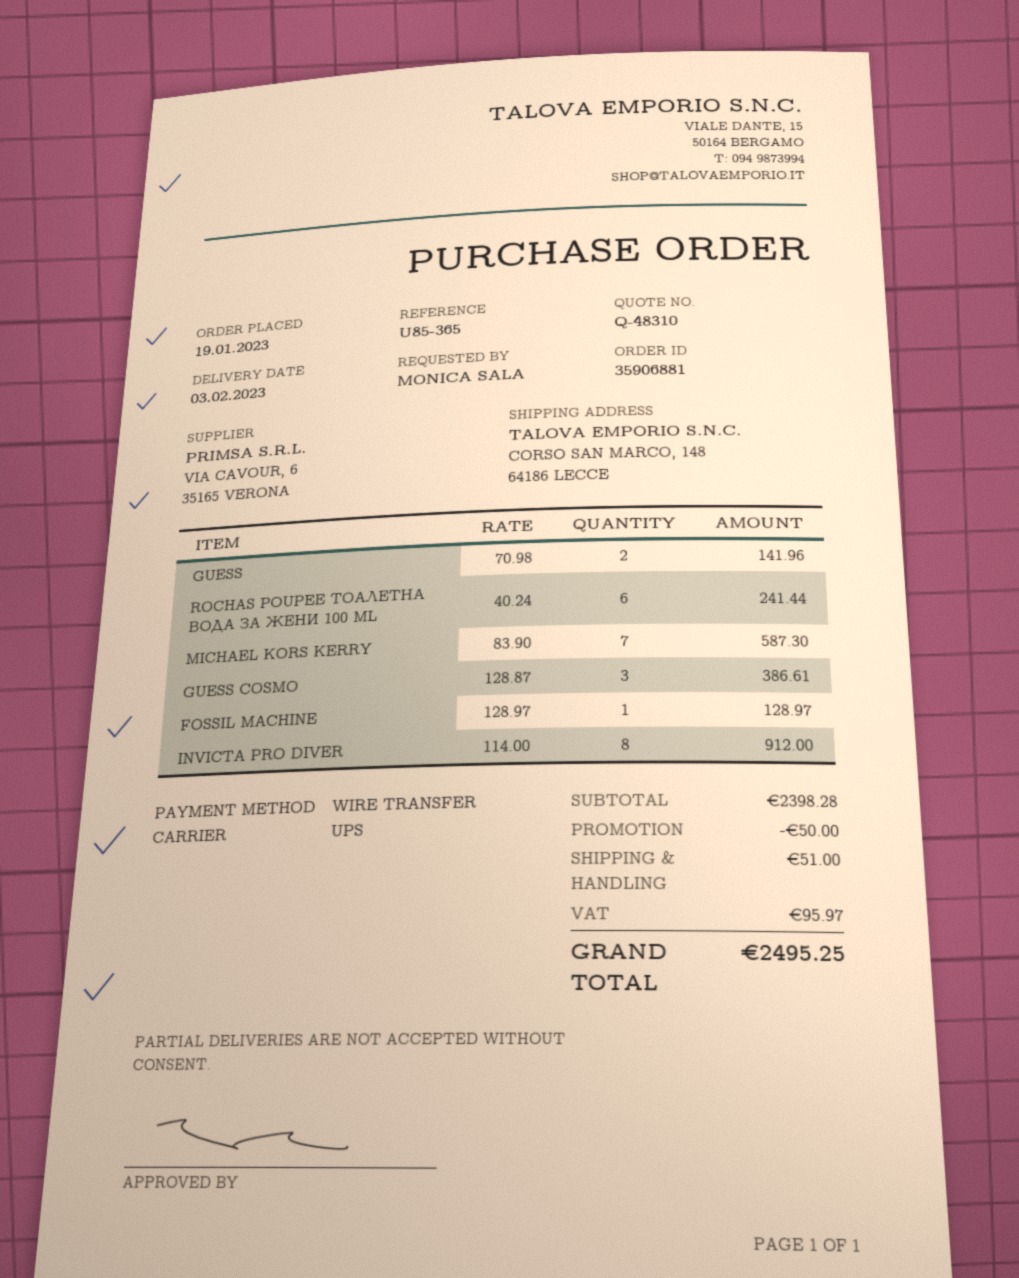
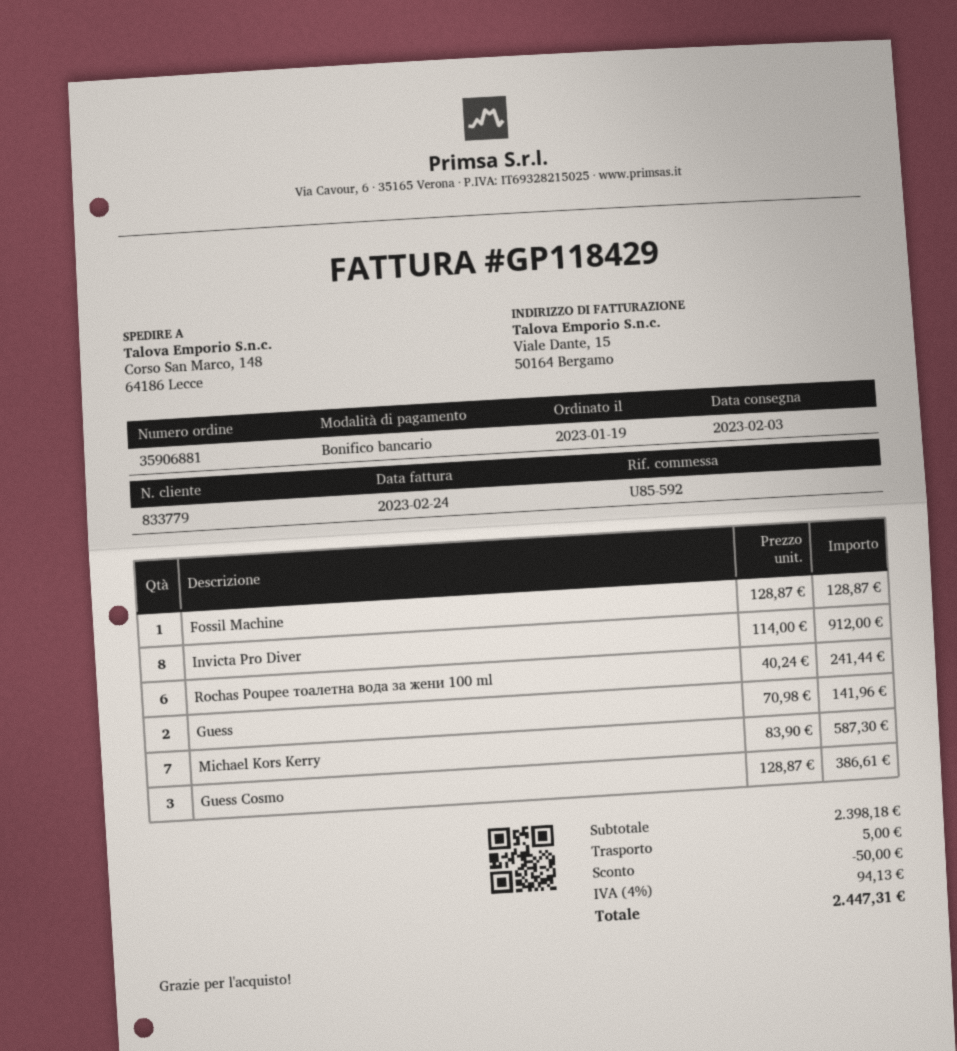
reference: U85-365 -> U85-592
FOSSIL MACHINE: 1 x 128.97 = 128.97 -> 1 x 128.87 = 128.87
subtotal: 2398.28 -> 2398.18
shipping: 51.00 -> 5.00
tax: 95.97 -> 94.13
total: 2495.25 -> 2447.31

